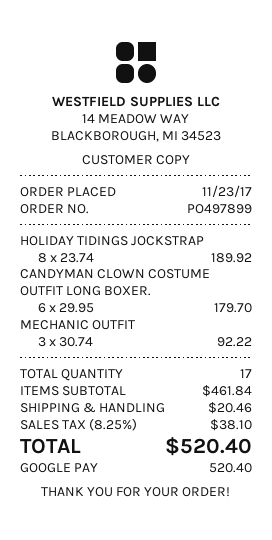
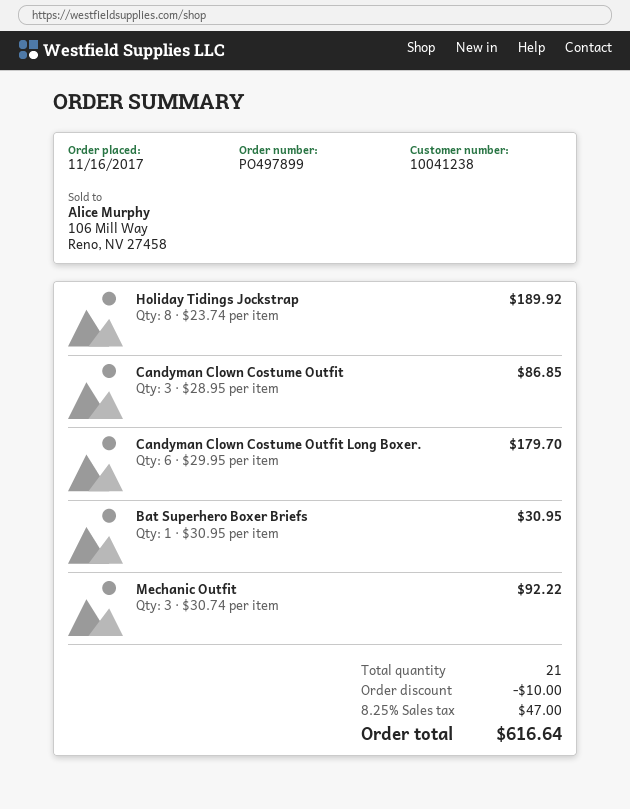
order date: 2017-11-23 -> 2017-11-16
Candyman Clown Costume Outfit: none -> 3 x 28.95 = 86.85
Bat Superhero Boxer Briefs: none -> 1 x 30.95 = 30.95
total quantity: 17 -> 21
discount: none -> 10.00
shipping: 20.46 -> none
tax: 8.25% = 38.10 -> 8.25% = 47.00
total: 520.40 -> 616.64

